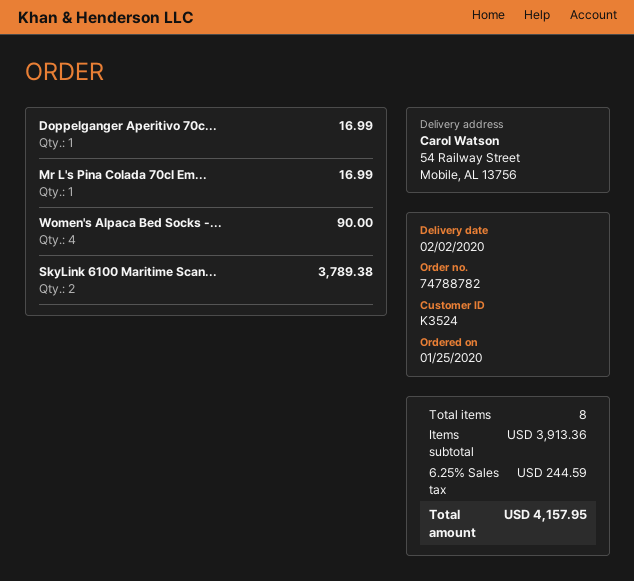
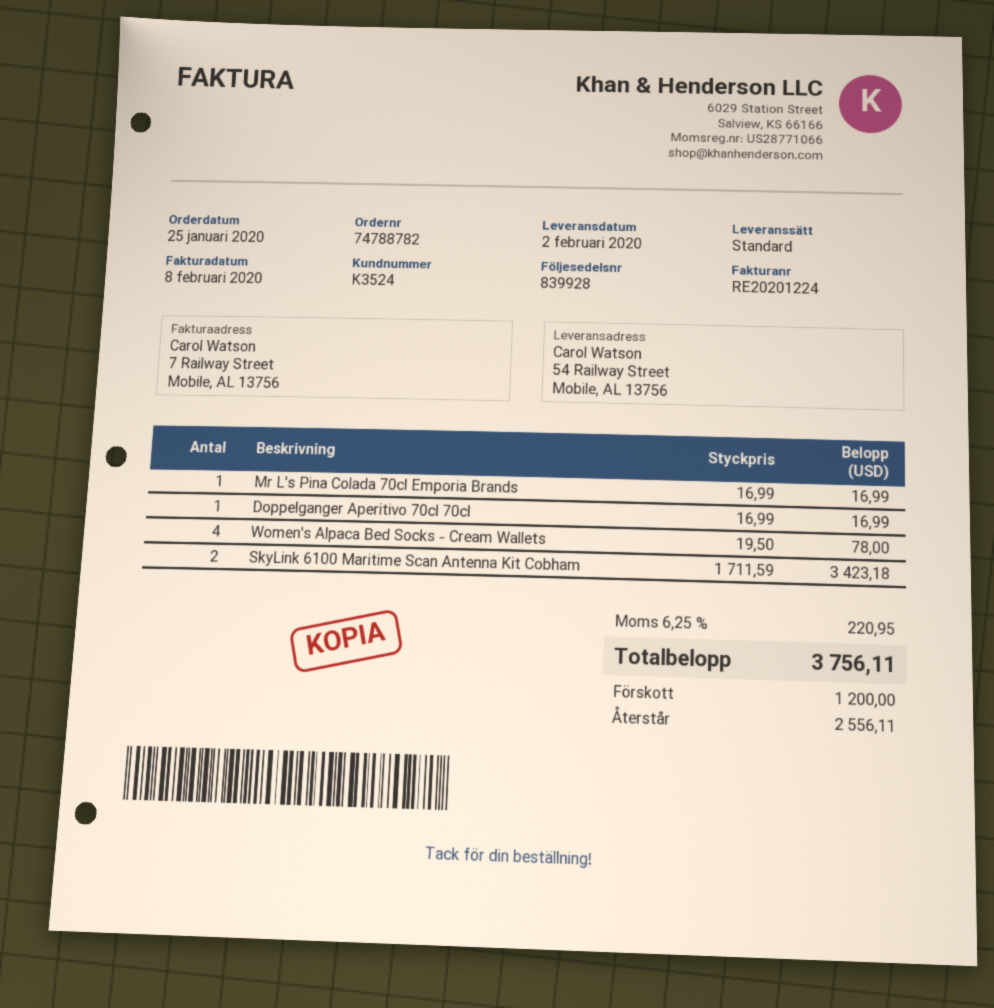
Women's Alpaca Bed Socks -...: 4 for 90.00 -> 4 for 78.00
SkyLink 6100 Maritime Scan...: 2 for 3789.38 -> 2 for 3423.18
tax: 6.25% = 244.59 -> 6.25% = 220.95
total: 4157.95 -> 3756.11

